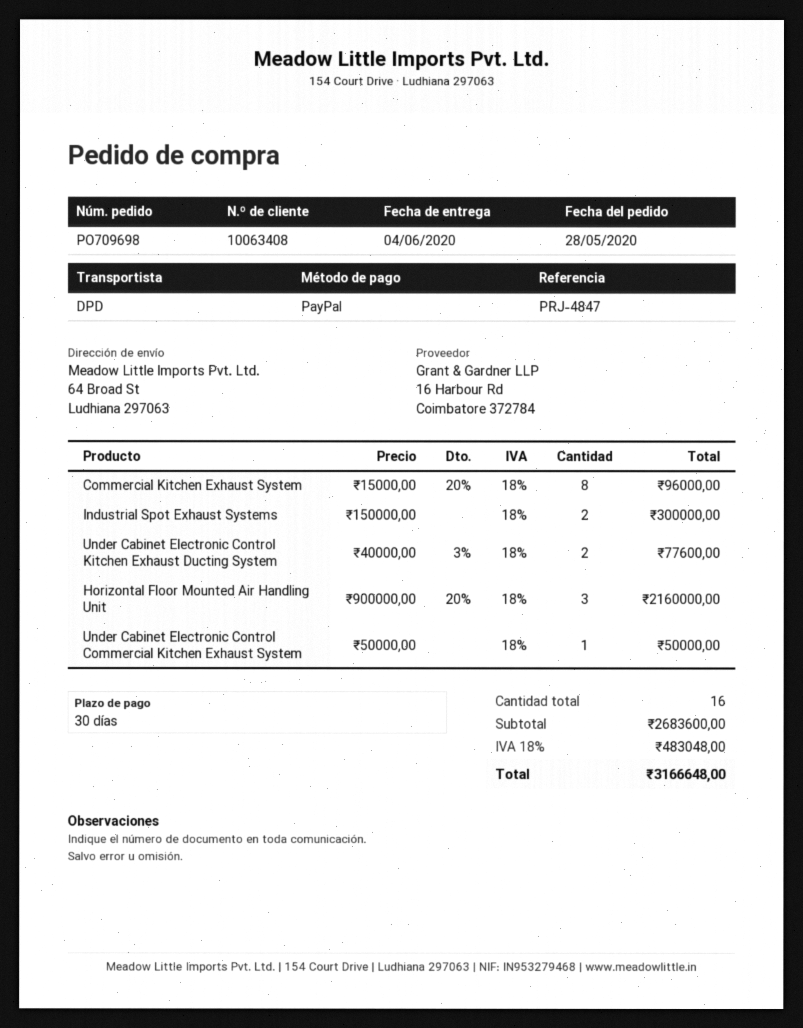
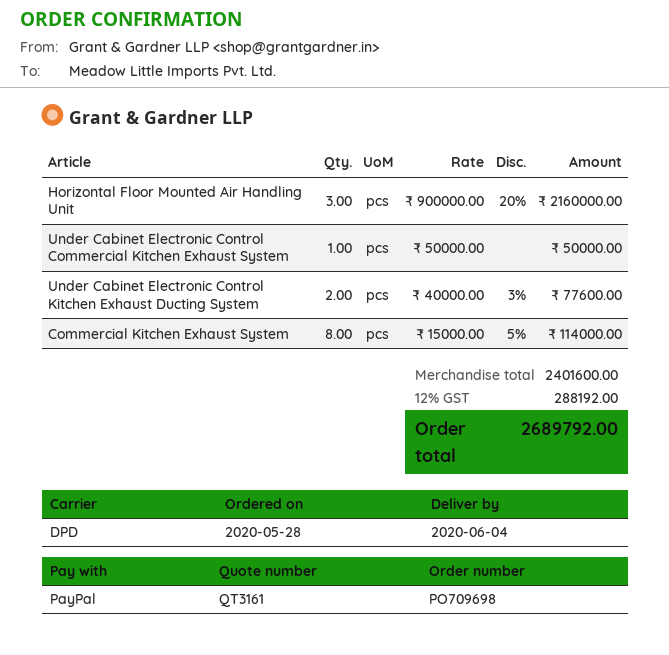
Commercial Kitchen Exhaust System: 8 x 15000.00 - 20% = 96000.00 -> 8 x 15000.00 - 5% = 114000.00
Industrial Spot Exhaust Systems: 2 x 150000.00 = 300000.00 -> none
subtotal: 2683600.00 -> 2401600.00
tax: 18% = 483048.00 -> 12% = 288192.00
total: 3166648.00 -> 2689792.00

